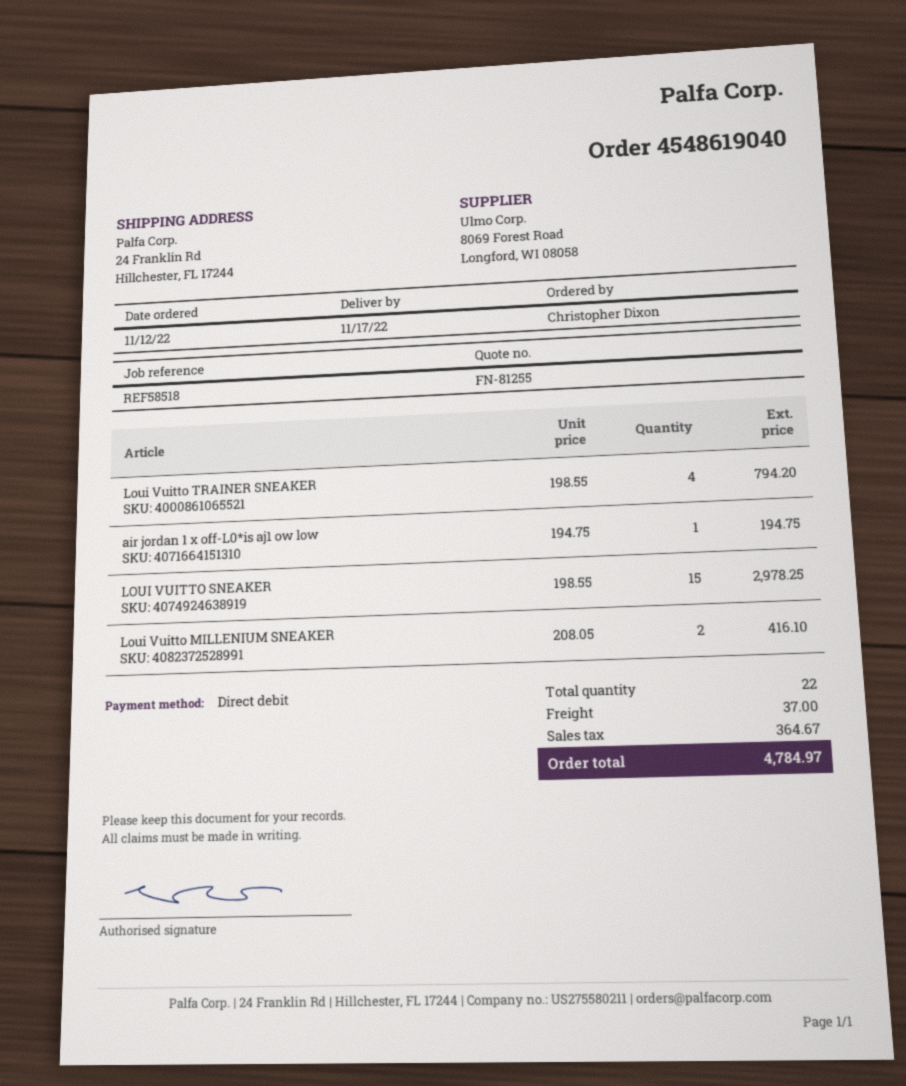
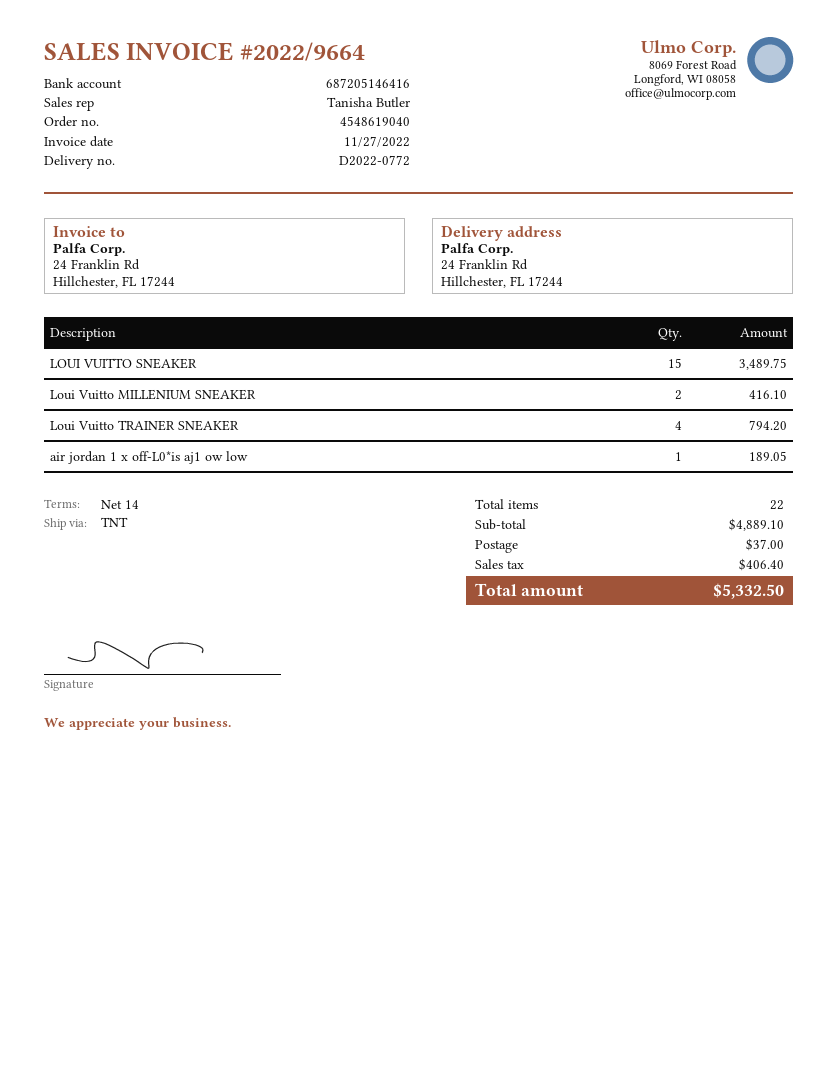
air jordan 1 x off-L0*is aj1 ow low: 1 for 194.75 -> 1 for 189.05
LOUI VUITTO SNEAKER: 15 for 2978.25 -> 15 for 3489.75
tax: 364.67 -> 406.40
total: 4784.97 -> 5332.50

